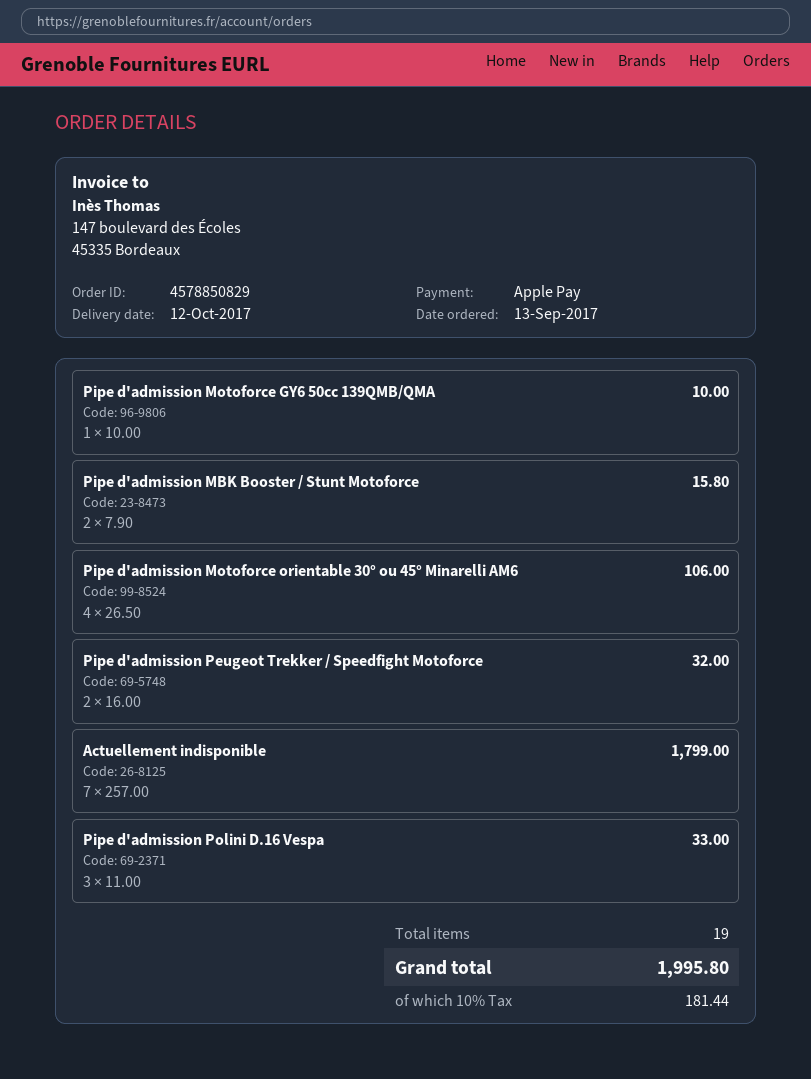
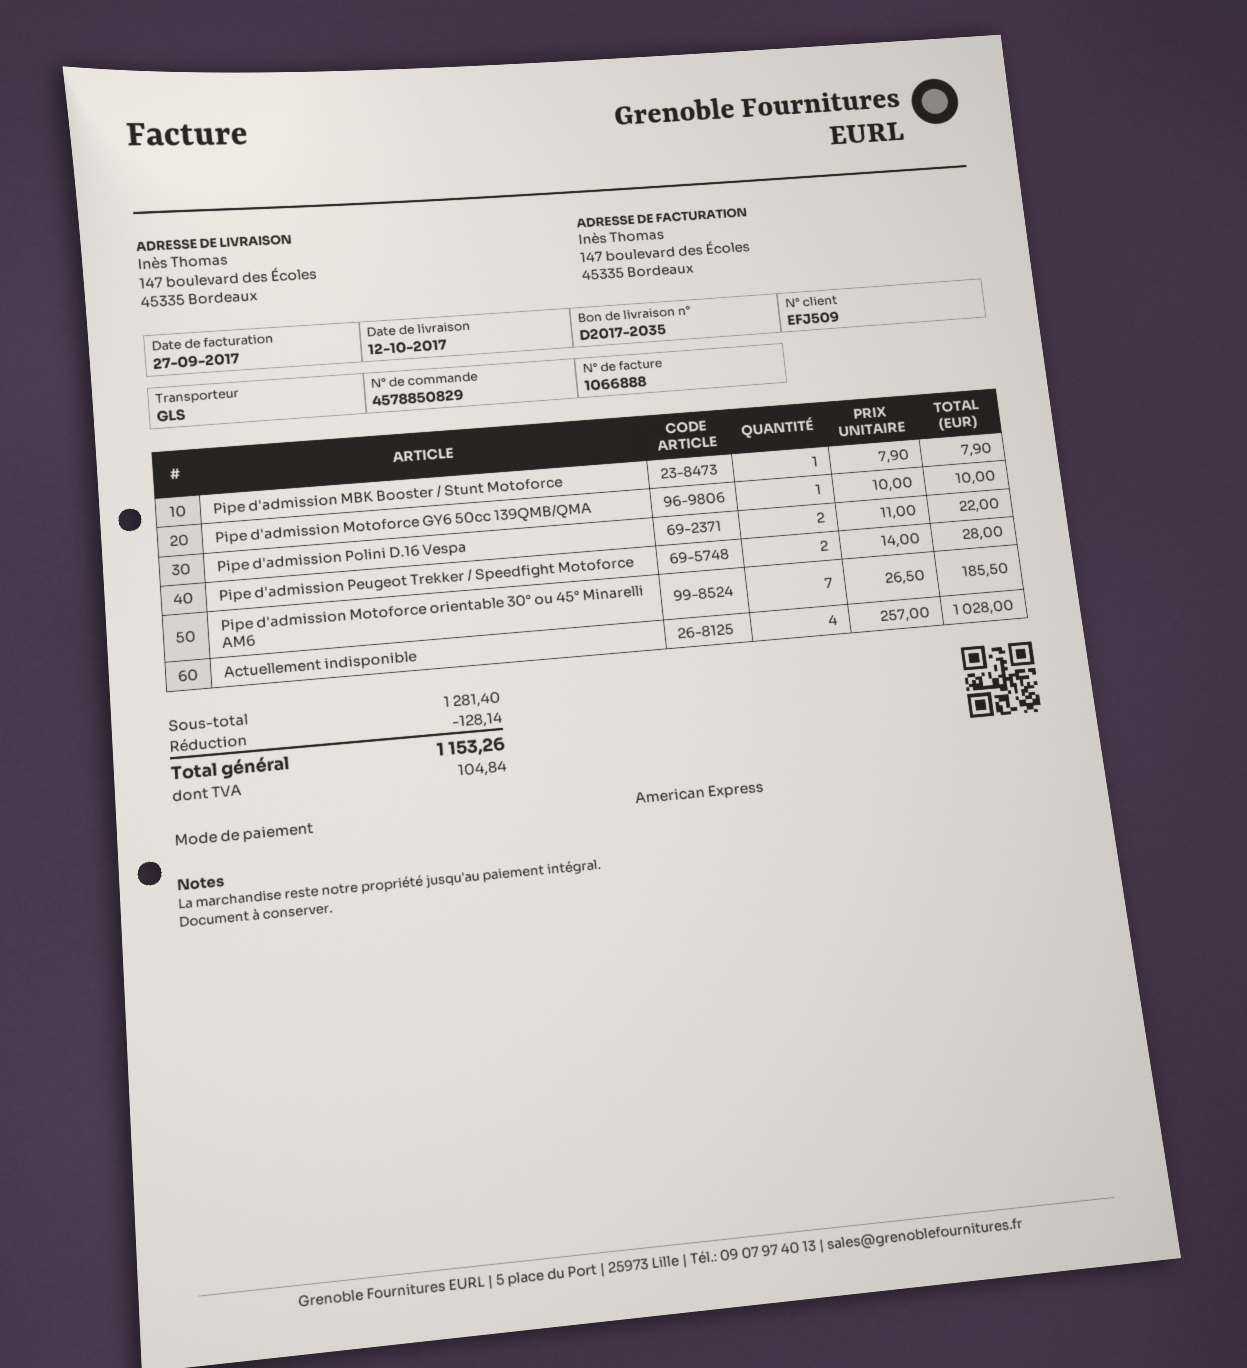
payment method: Apple Pay -> American Express
Pipe d'admission MBK Booster / Stunt Motoforce: 2 x 7.90 = 15.80 -> 1 x 7.90 = 7.90
Pipe d'admission Motoforce orientable 30° ou 45° Minarelli AM6: 4 x 26.50 = 106.00 -> 7 x 26.50 = 185.50
Pipe d'admission Peugeot Trekker / Speedfight Motoforce: 2 x 16.00 = 32.00 -> 2 x 14.00 = 28.00
Actuellement indisponible: 7 x 257.00 = 1799.00 -> 4 x 257.00 = 1028.00
Pipe d'admission Polini D.16 Vespa: 3 x 11.00 = 33.00 -> 2 x 11.00 = 22.00
discount: none -> 128.14
tax: 181.44 -> 104.84
total: 1995.80 -> 1153.26

